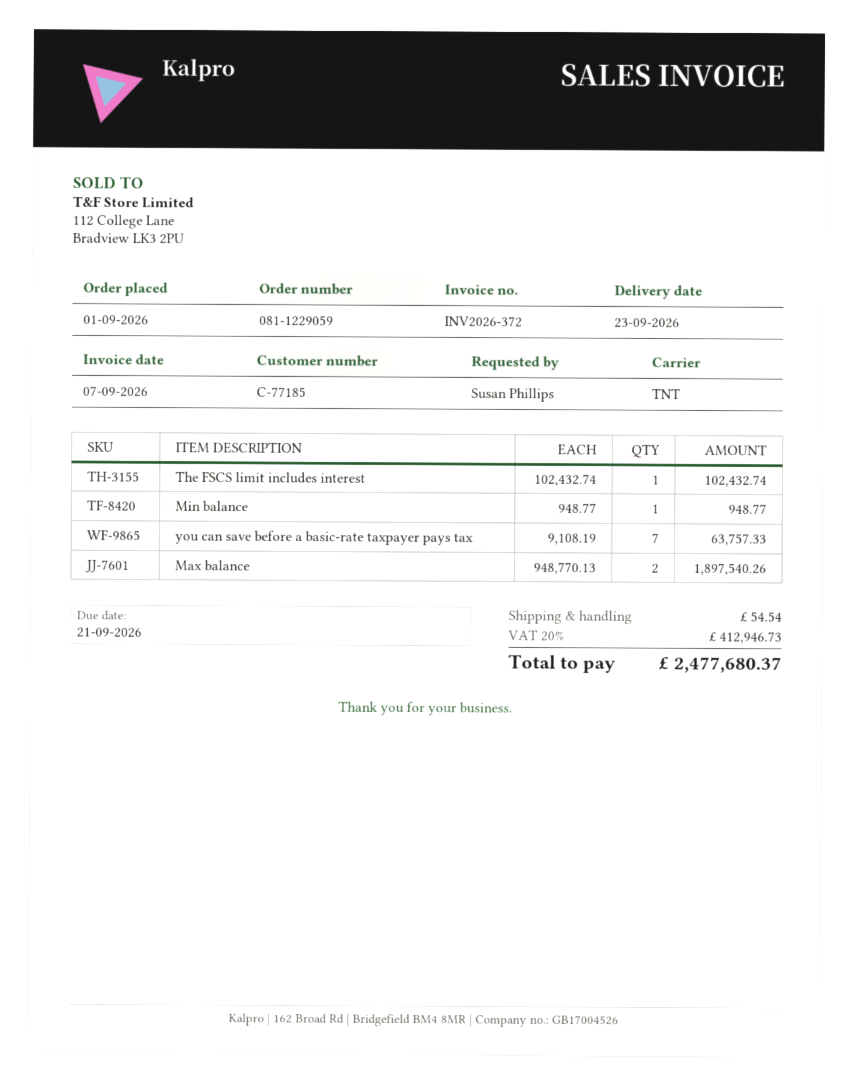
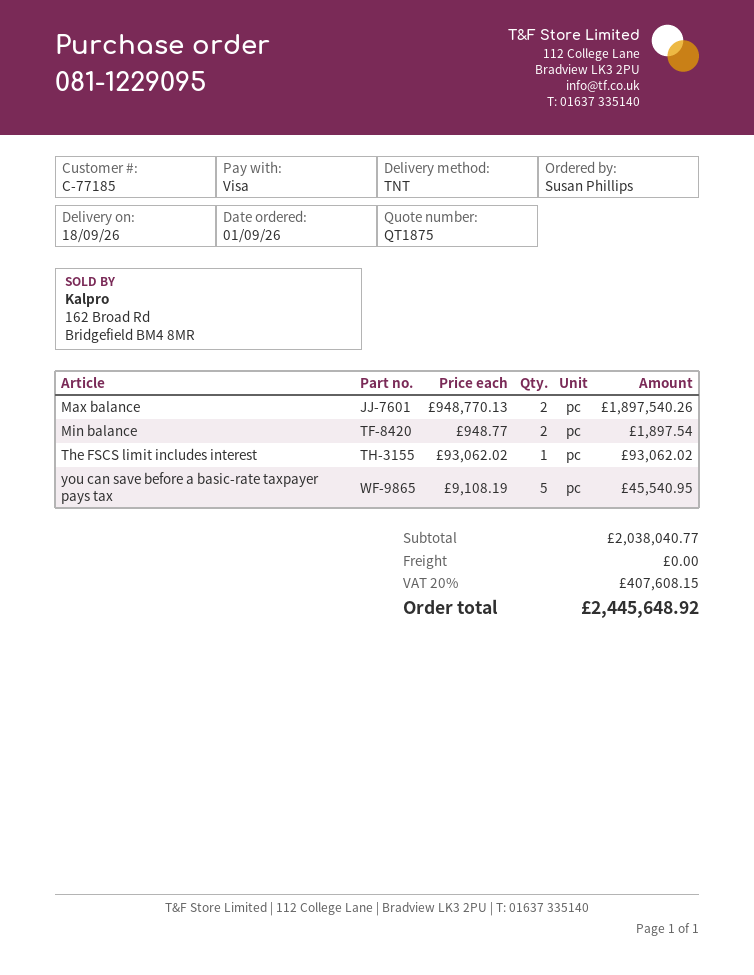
order number: 081-1229059 -> 081-1229095
delivery date: 2026-09-23 -> 2026-09-18
The FSCS limit includes interest: 1 x 102432.74 = 102432.74 -> 1 x 93062.02 = 93062.02
Min balance: 1 x 948.77 = 948.77 -> 2 x 948.77 = 1897.54
you can save before a basic-rate taxpayer pays tax: 7 x 9108.19 = 63757.33 -> 5 x 9108.19 = 45540.95
shipping: 54.54 -> 0.00
tax: 20% = 412946.73 -> 20% = 407608.15
total: 2477680.37 -> 2445648.92

